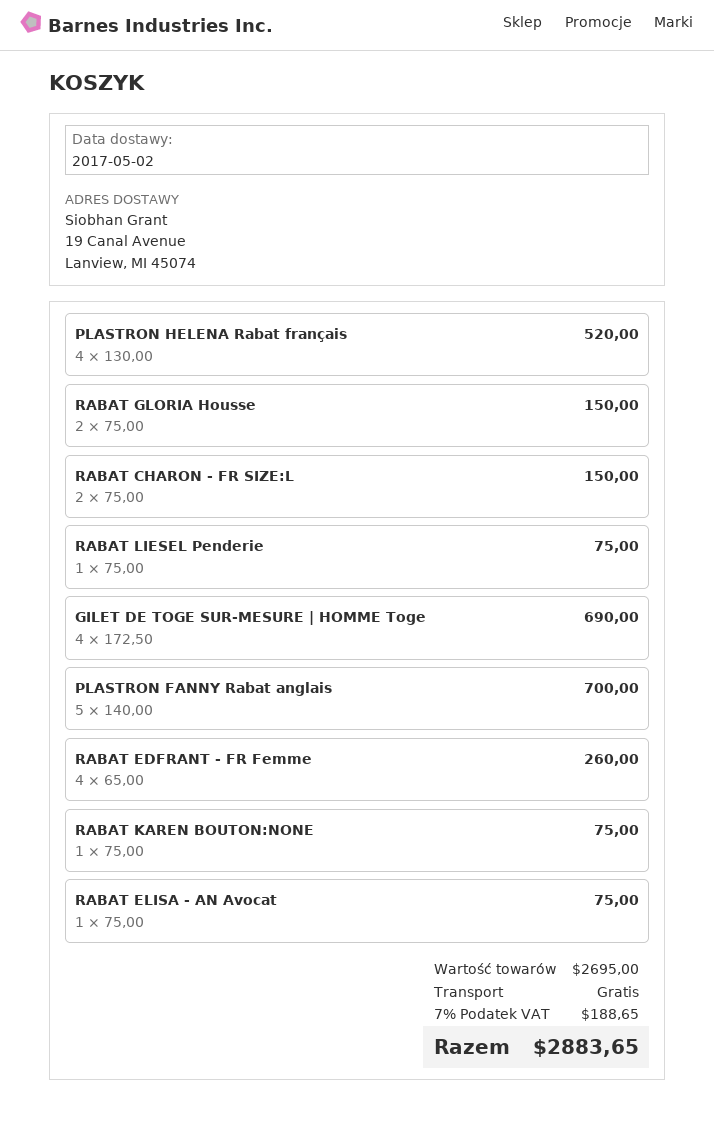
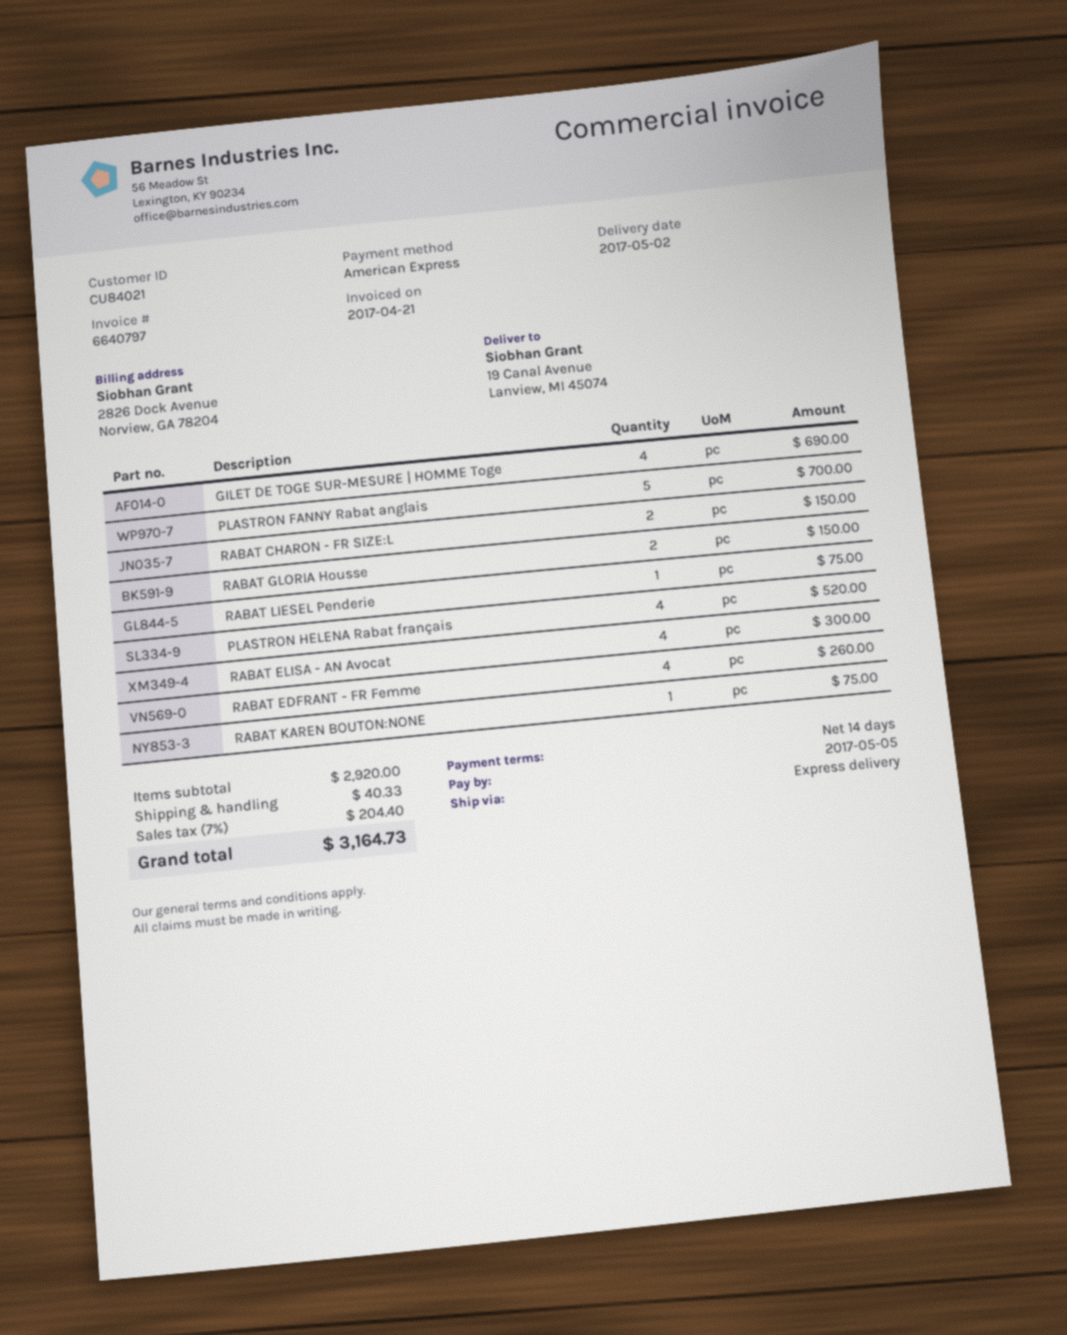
RABAT ELISA - AN Avocat: 1 for 75.00 -> 4 for 300.00
subtotal: 2695.00 -> 2920.00
shipping: 0.00 -> 40.33
tax: 7% = 188.65 -> 7% = 204.40
total: 2883.65 -> 3164.73

